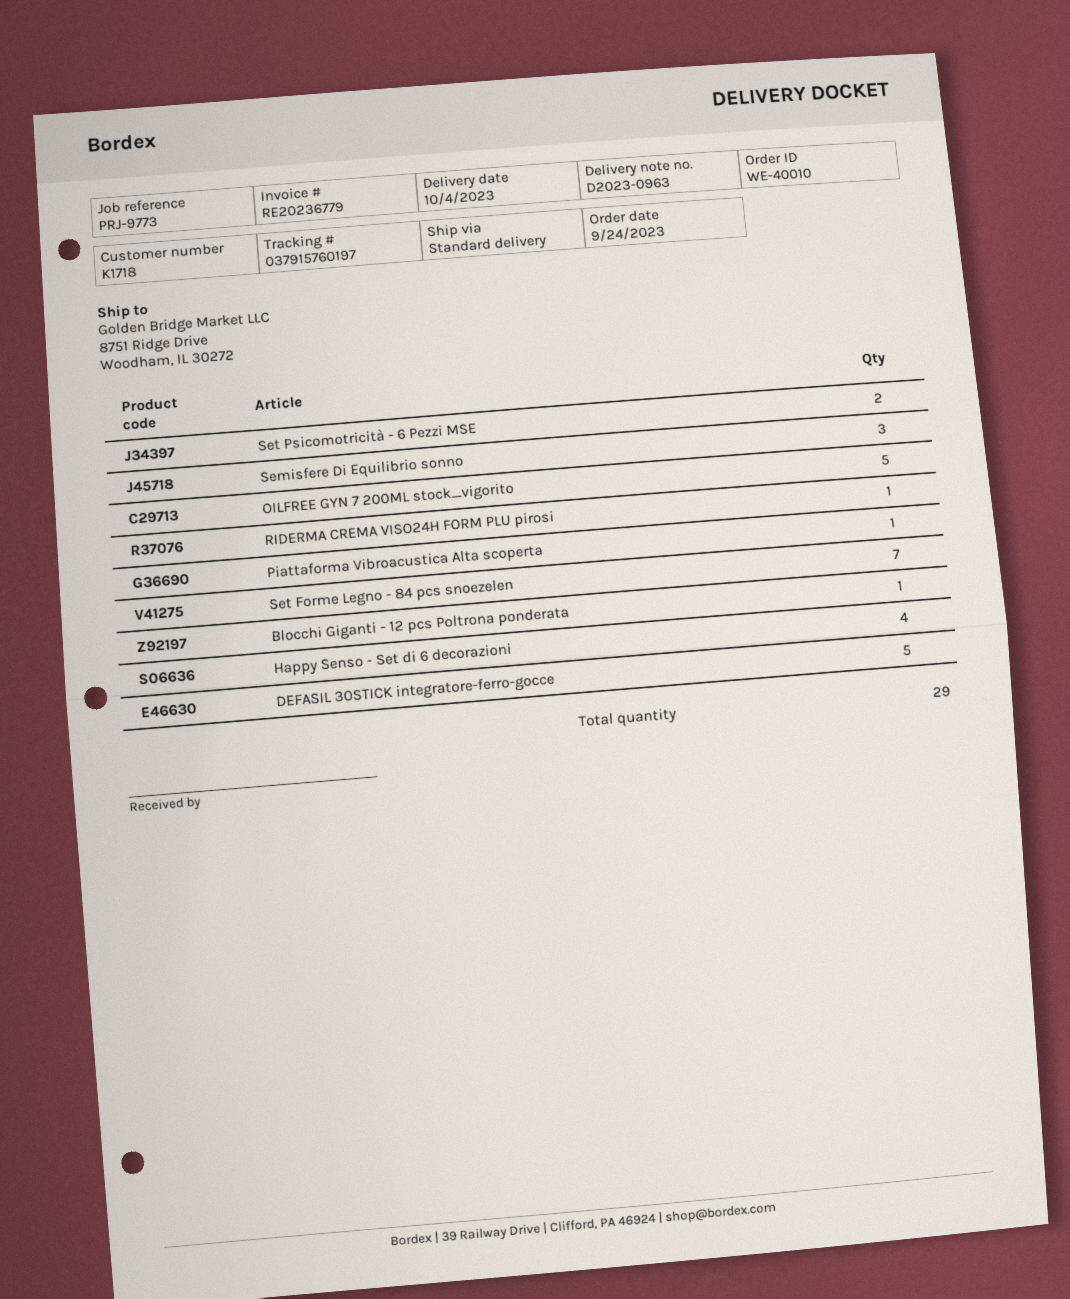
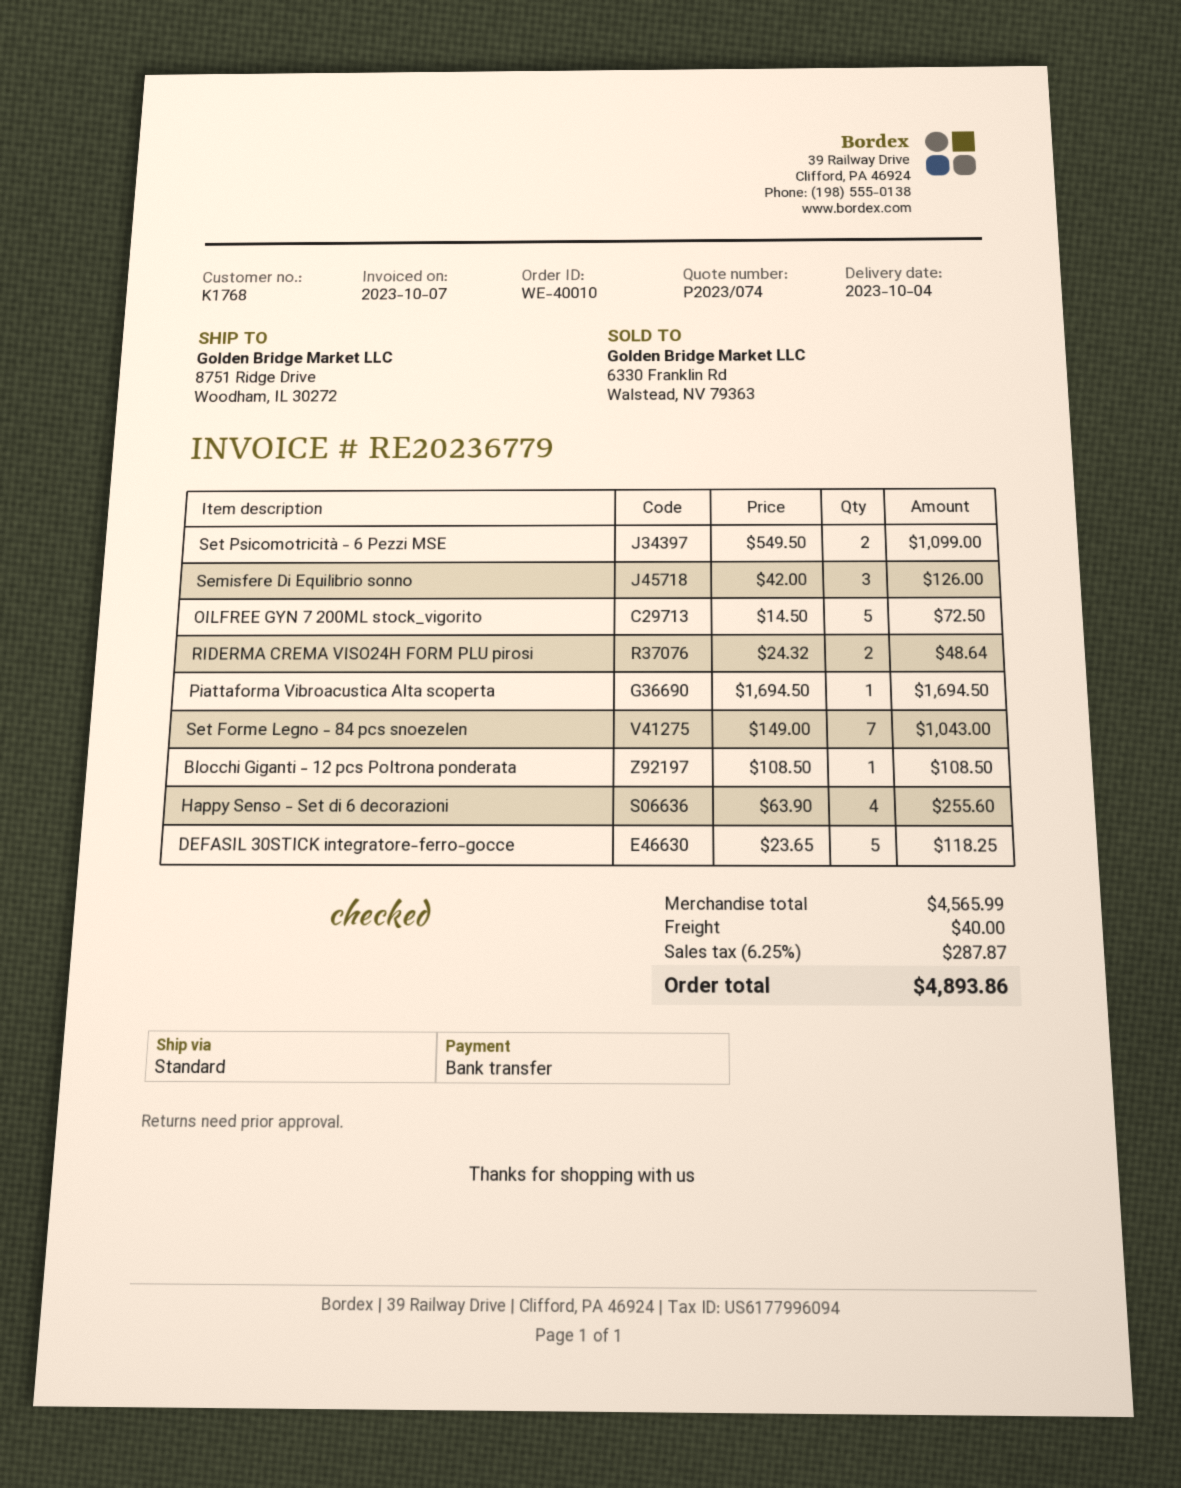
customer number: K1718 -> K1768
RIDERMA CREMA VISO24H FORM PLU pirosi: 1 -> 2

